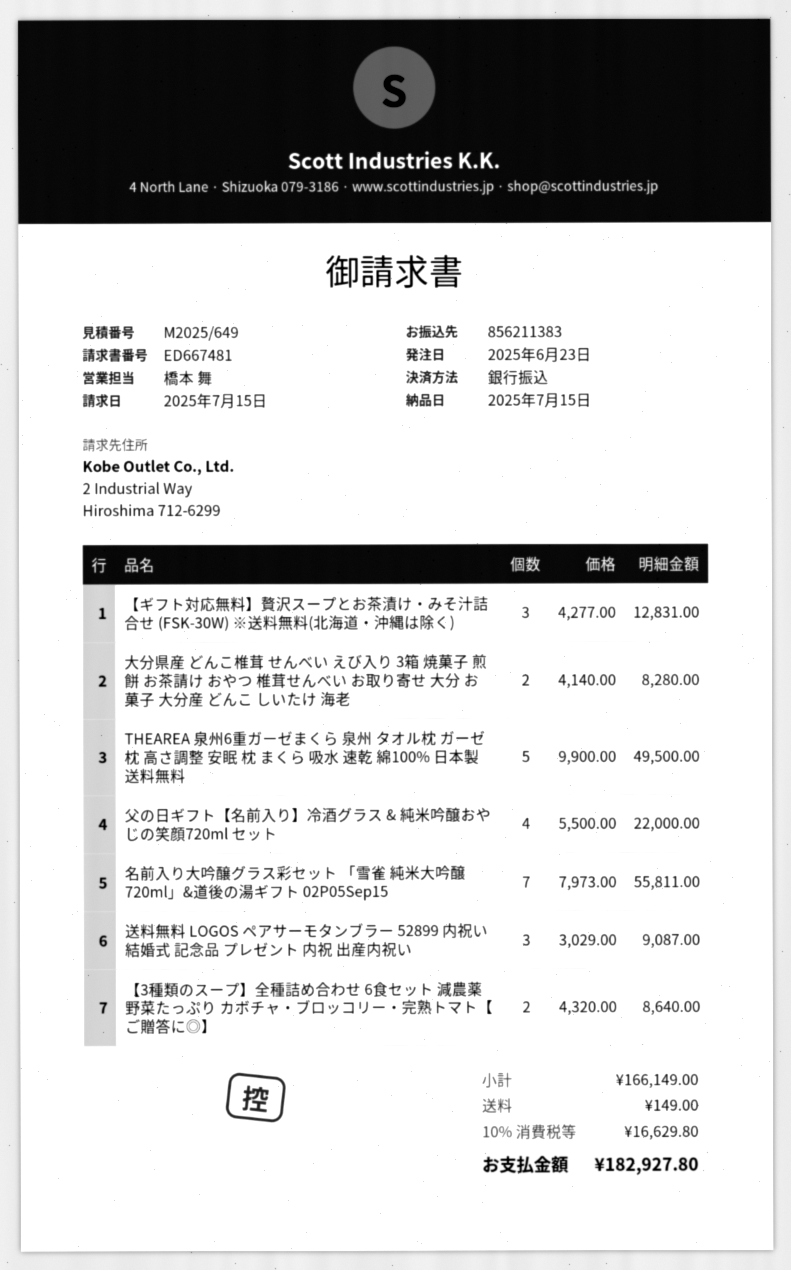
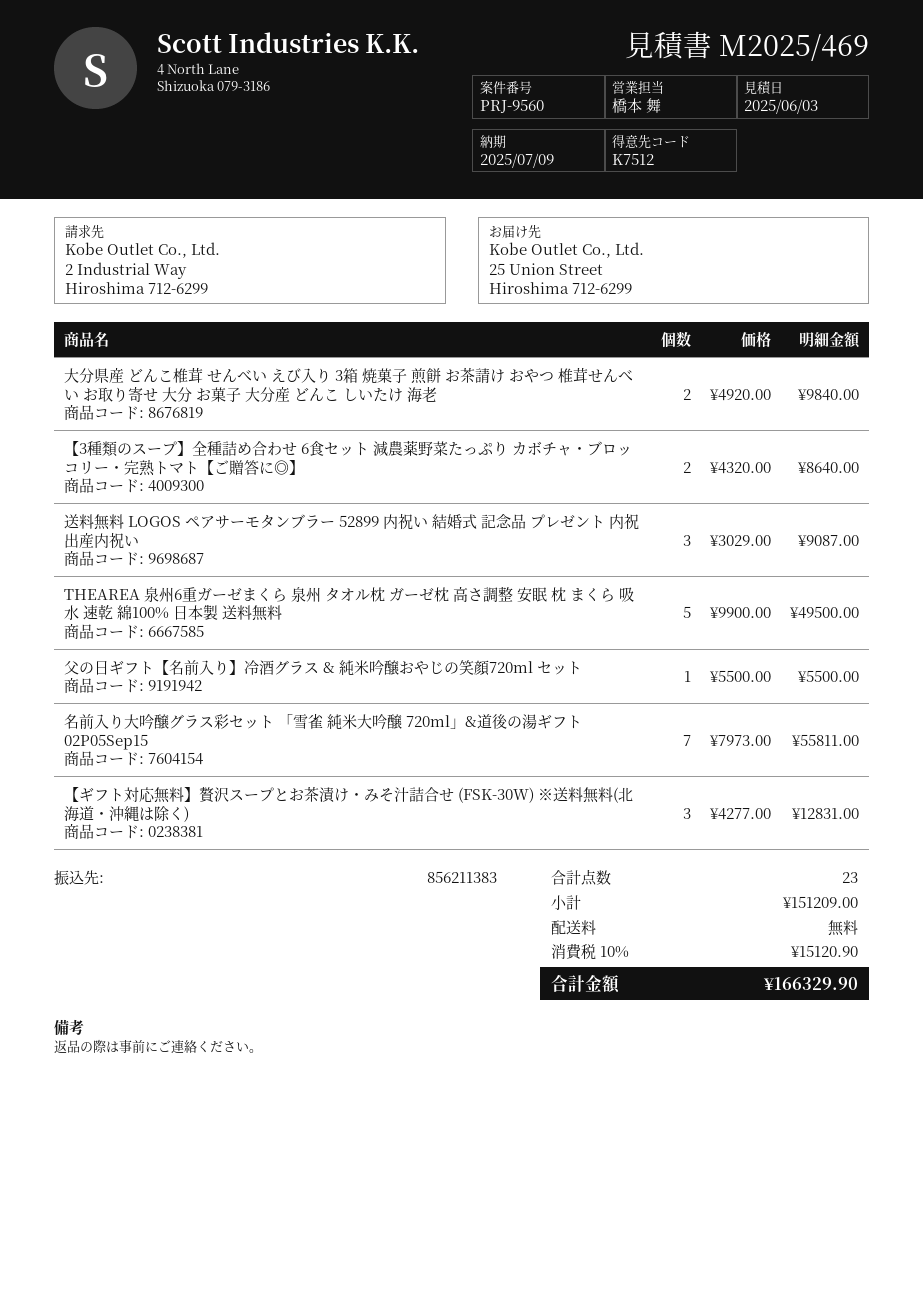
quote number: M2025/649 -> M2025/469
delivery date: 2025-07-15 -> 2025-07-09
大分県産 どんこ椎茸 せんべい えび入り 3箱 焼菓子 煎餅 お茶請け おやつ 椎茸せんべい お取り寄せ 大分 お菓子 大分産 どんこ しいたけ 海老: 2 x 4140.00 = 8280.00 -> 2 x 4920.00 = 9840.00
父の日ギフト【名前入り】冷酒グラス & 純米吟醸おやじの笑顔720ml セット: 4 x 5500.00 = 22000.00 -> 1 x 5500.00 = 5500.00
subtotal: 166149.00 -> 151209.00
shipping: 149.00 -> 0.00
tax: 10% = 16629.80 -> 10% = 15120.90
total: 182927.80 -> 166329.90

